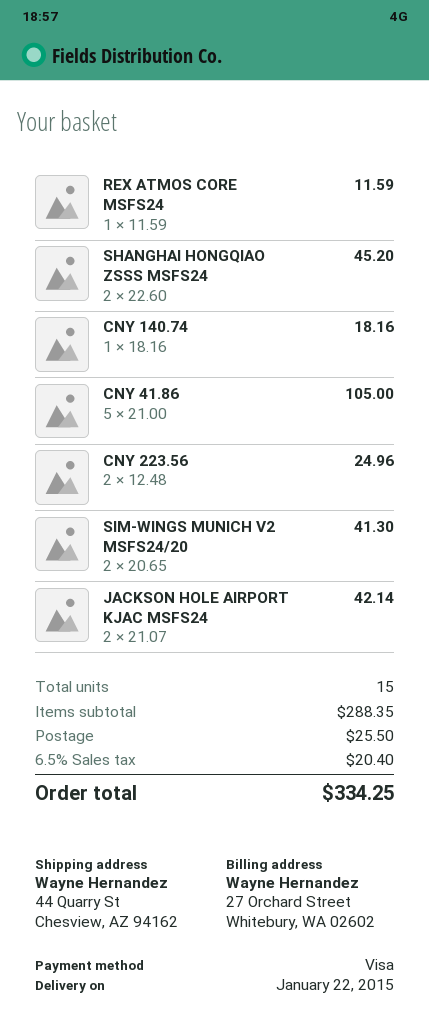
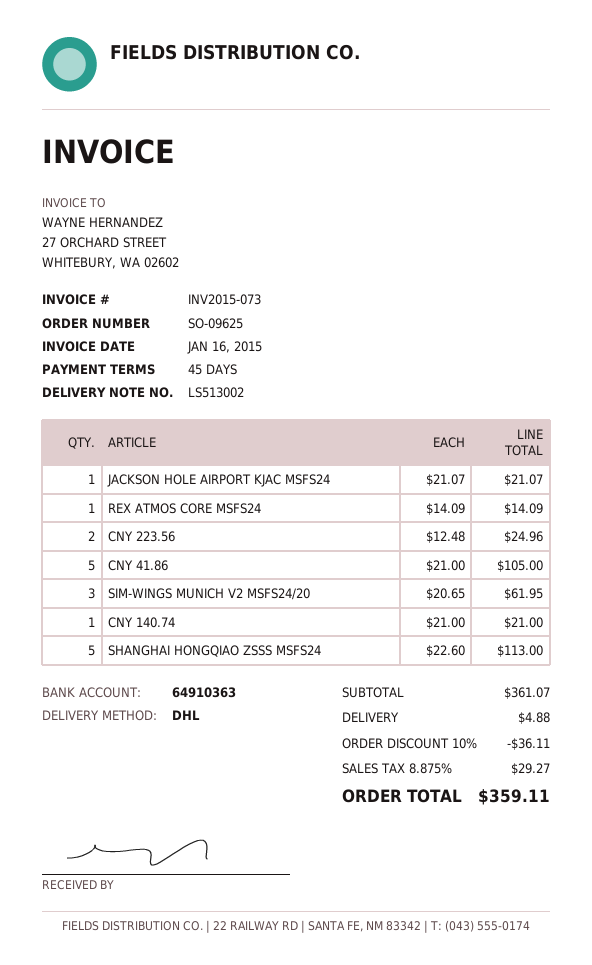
REX ATMOS CORE MSFS24: 1 x 11.59 = 11.59 -> 1 x 14.09 = 14.09
SHANGHAI HONGQIAO ZSSS MSFS24: 2 x 22.60 = 45.20 -> 5 x 22.60 = 113.00
CNY 140.74: 1 x 18.16 = 18.16 -> 1 x 21.00 = 21.00
SIM-WINGS MUNICH V2 MSFS24/20: 2 x 20.65 = 41.30 -> 3 x 20.65 = 61.95
JACKSON HOLE AIRPORT KJAC MSFS24: 2 x 21.07 = 42.14 -> 1 x 21.07 = 21.07
subtotal: 288.35 -> 361.07
discount: none -> 10% = 36.11
shipping: 25.50 -> 4.88
tax: 6.5% = 20.40 -> 8.875% = 29.27
total: 334.25 -> 359.11

